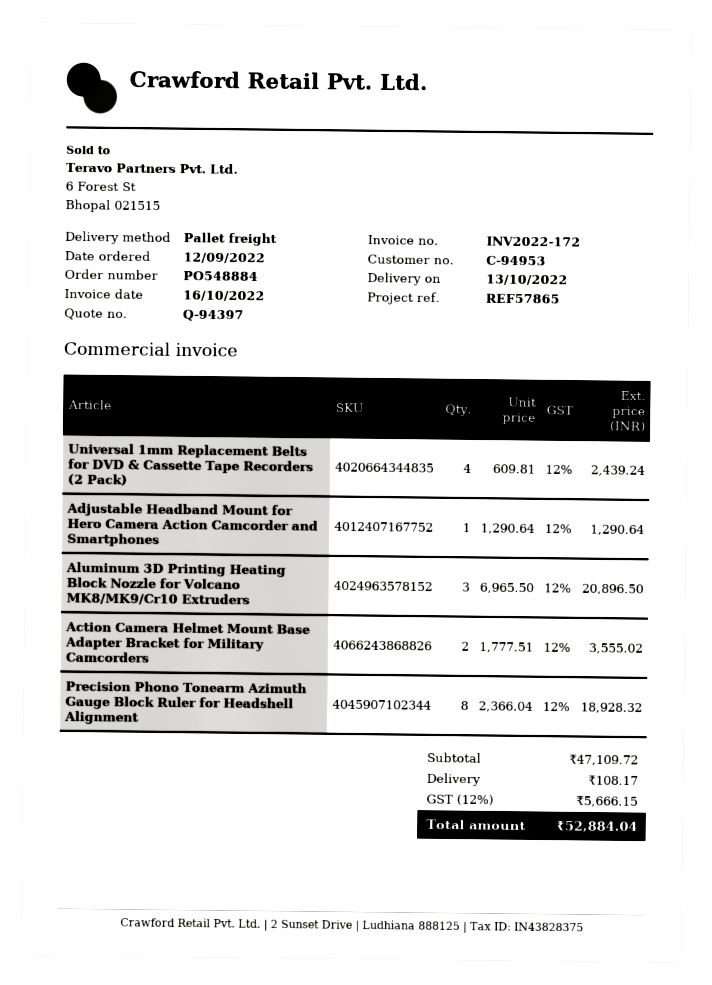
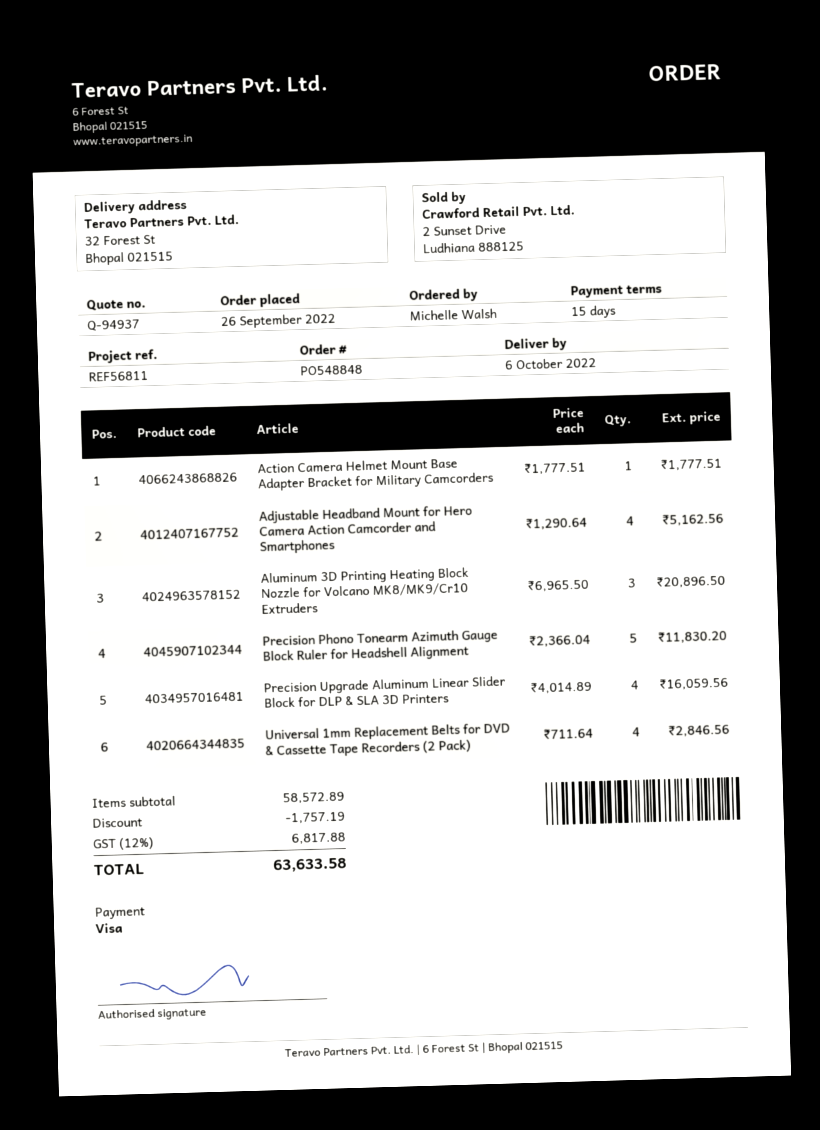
quote number: Q-94397 -> Q-94937
order number: PO548884 -> PO548848
order date: 2022-09-12 -> 2022-09-26
delivery date: 2022-10-13 -> 2022-10-06
reference: REF57865 -> REF56811
Universal 1mm Replacement Belts for DVD & Cassette Tape Recorders (2 Pack): 4 x 609.81 = 2439.24 -> 4 x 711.64 = 2846.56
Adjustable Headband Mount for Hero Camera Action Camcorder and Smartphones: 1 x 1290.64 = 1290.64 -> 4 x 1290.64 = 5162.56
Action Camera Helmet Mount Base Adapter Bracket for Military Camcorders: 2 x 1777.51 = 3555.02 -> 1 x 1777.51 = 1777.51
Precision Phono Tonearm Azimuth Gauge Block Ruler for Headshell Alignment: 8 x 2366.04 = 18928.32 -> 5 x 2366.04 = 11830.20
Precision Upgrade Aluminum Linear Slider Block for DLP & SLA 3D Printers: none -> 4 x 4014.89 = 16059.56
subtotal: 47109.72 -> 58572.89
discount: none -> 1757.19
shipping: 108.17 -> none
tax: 12% = 5666.15 -> 12% = 6817.88
total: 52884.04 -> 63633.58

